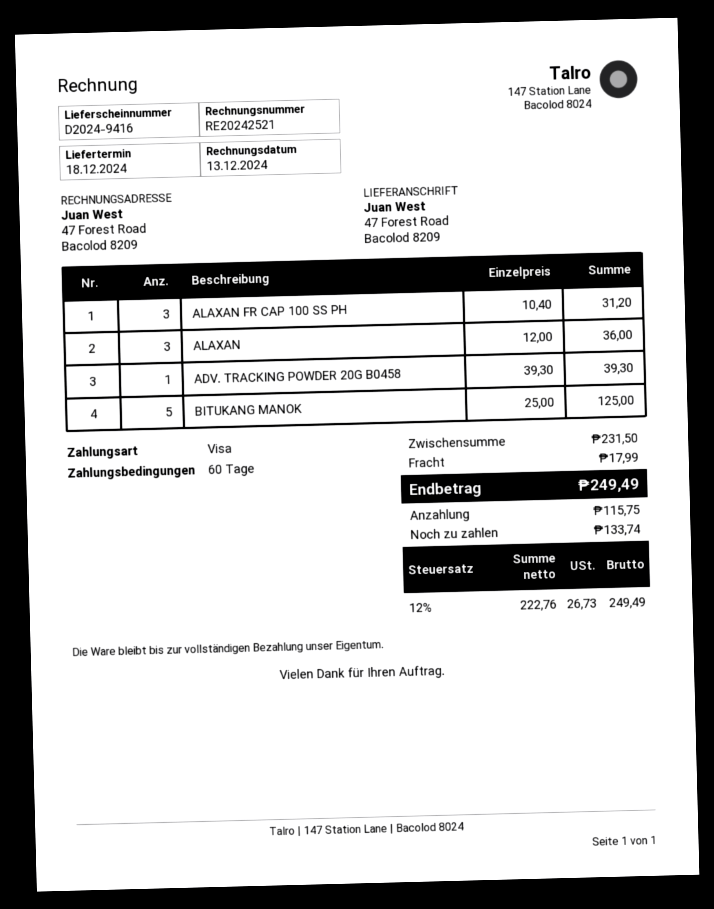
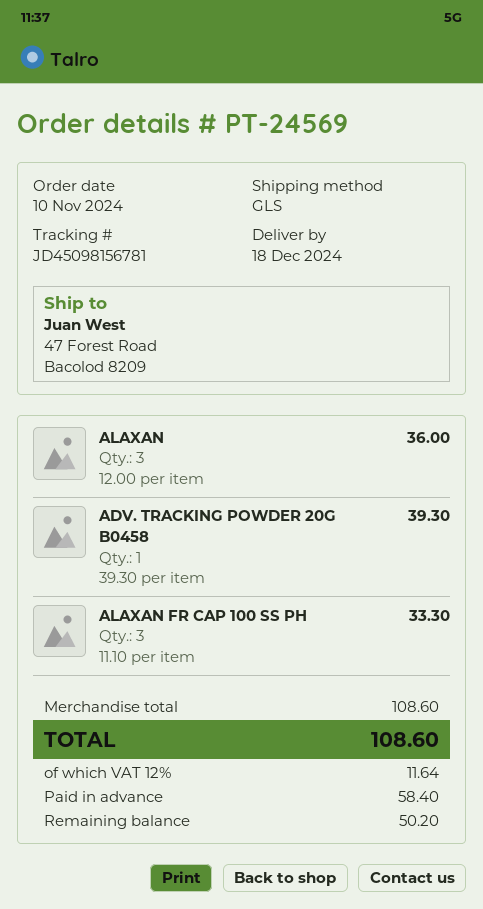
ALAXAN FR CAP 100 SS PH: 3 x 10.40 = 31.20 -> 3 x 11.10 = 33.30
BITUKANG MANOK: 5 x 25.00 = 125.00 -> none
subtotal: 231.50 -> 108.60
shipping: 17.99 -> none
tax: 12% = 26.73 -> 12% = 11.64
total: 249.49 -> 108.60
deposit: 115.75 -> 58.40
balance: 133.74 -> 50.20

